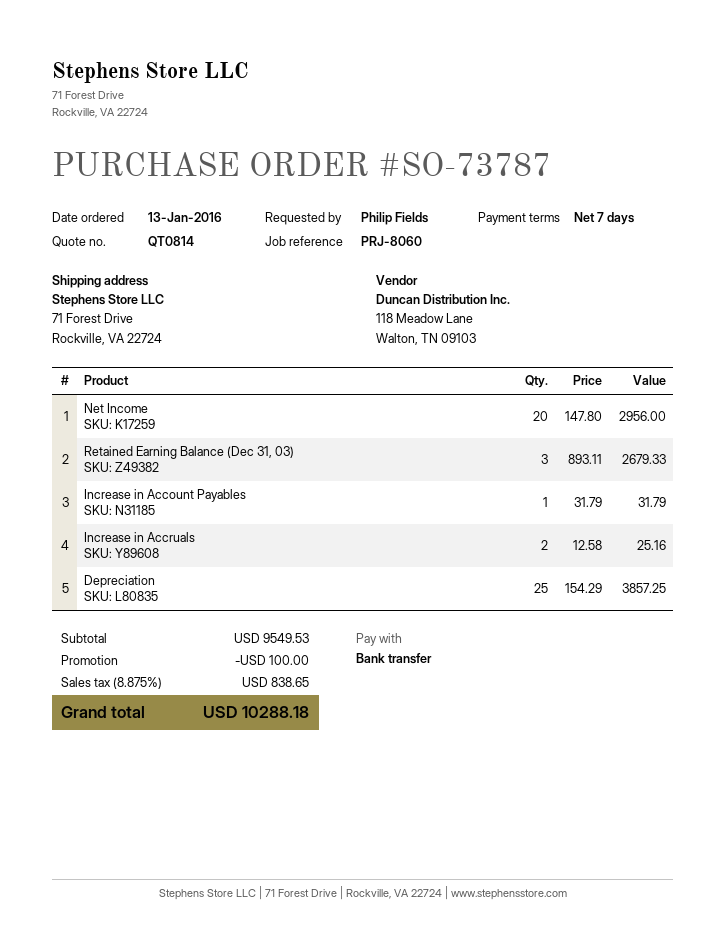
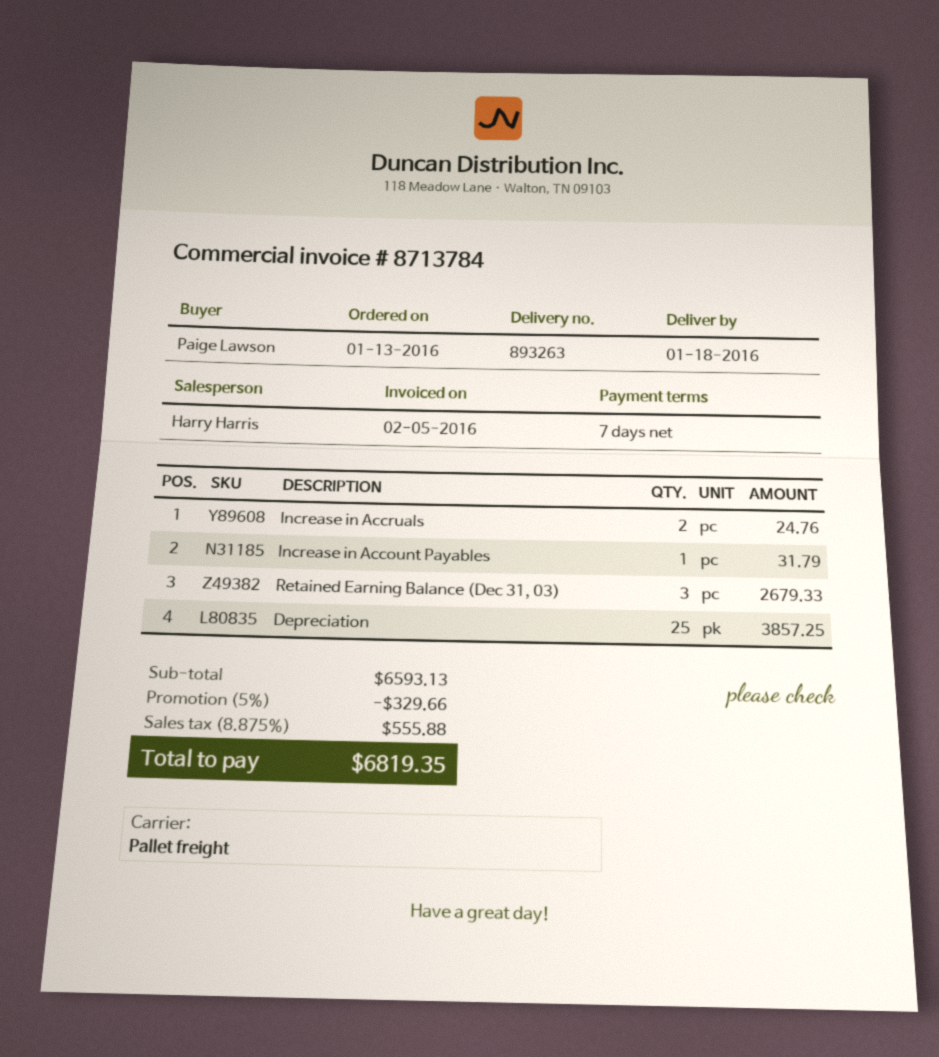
ordered by: Philip Fields -> Paige Lawson
Net Income: 20 for 2956.00 -> none
Increase in Accruals: 2 for 25.16 -> 2 for 24.76
subtotal: 9549.53 -> 6593.13
discount: 100.00 -> 329.66
tax: 8.875% = 838.65 -> 8.875% = 555.88
total: 10288.18 -> 6819.35

